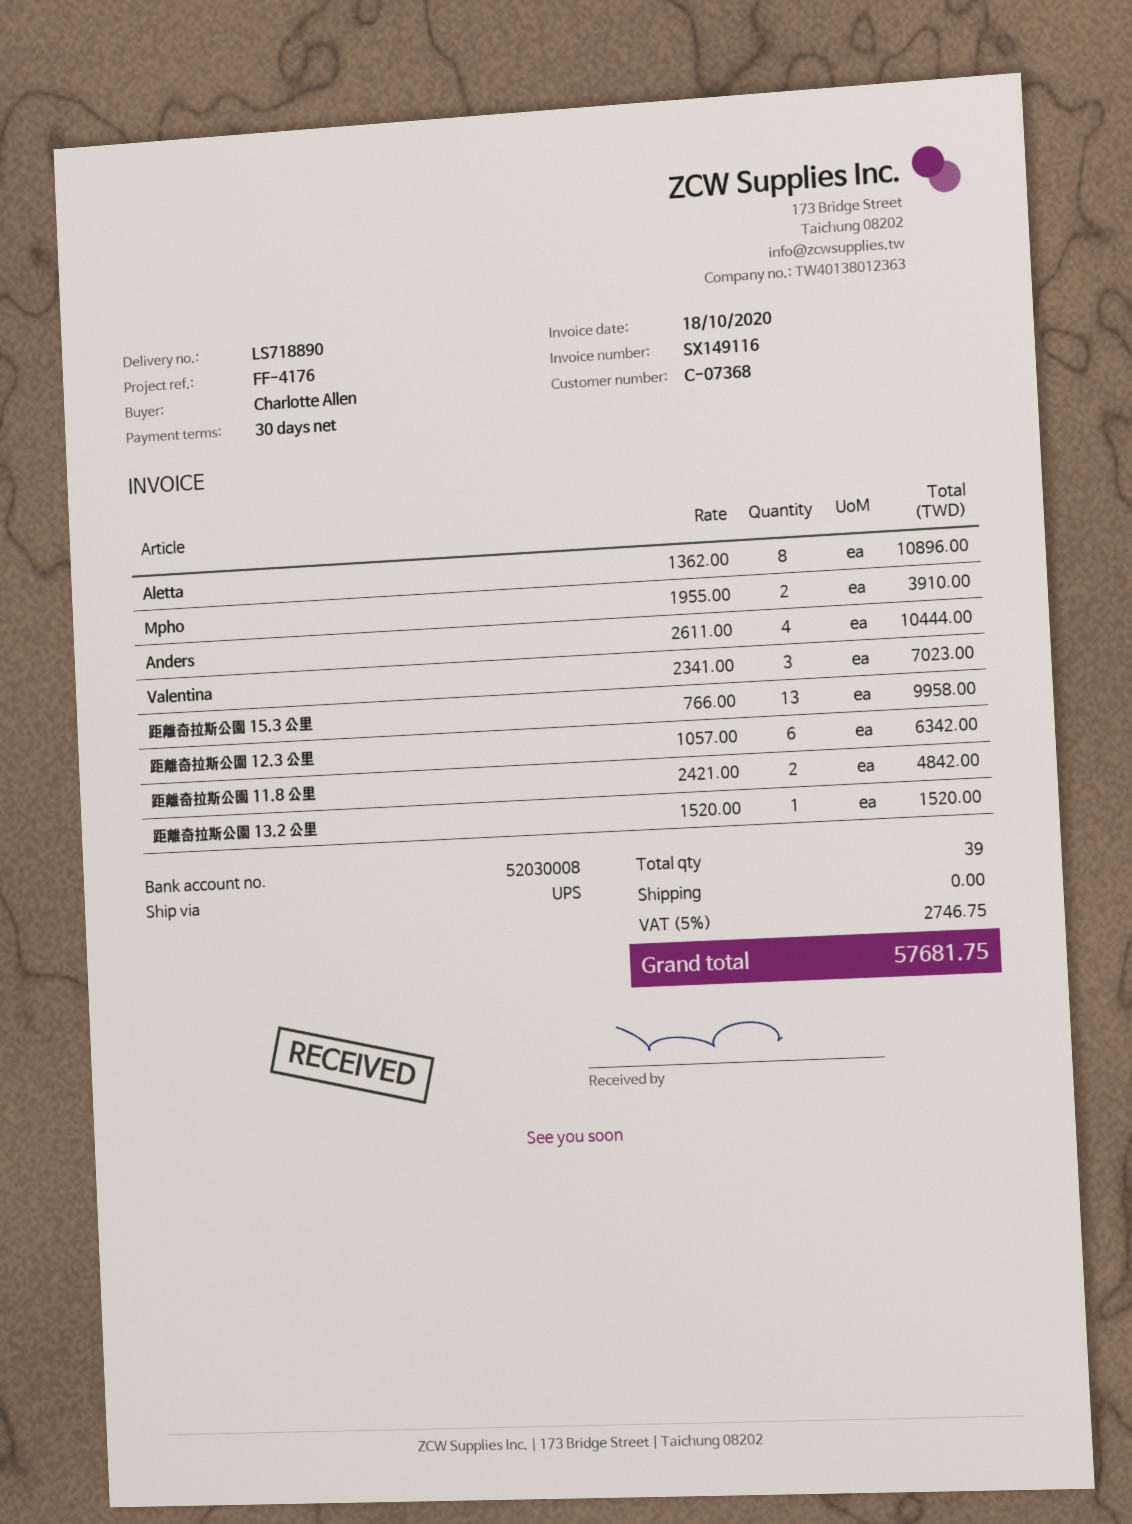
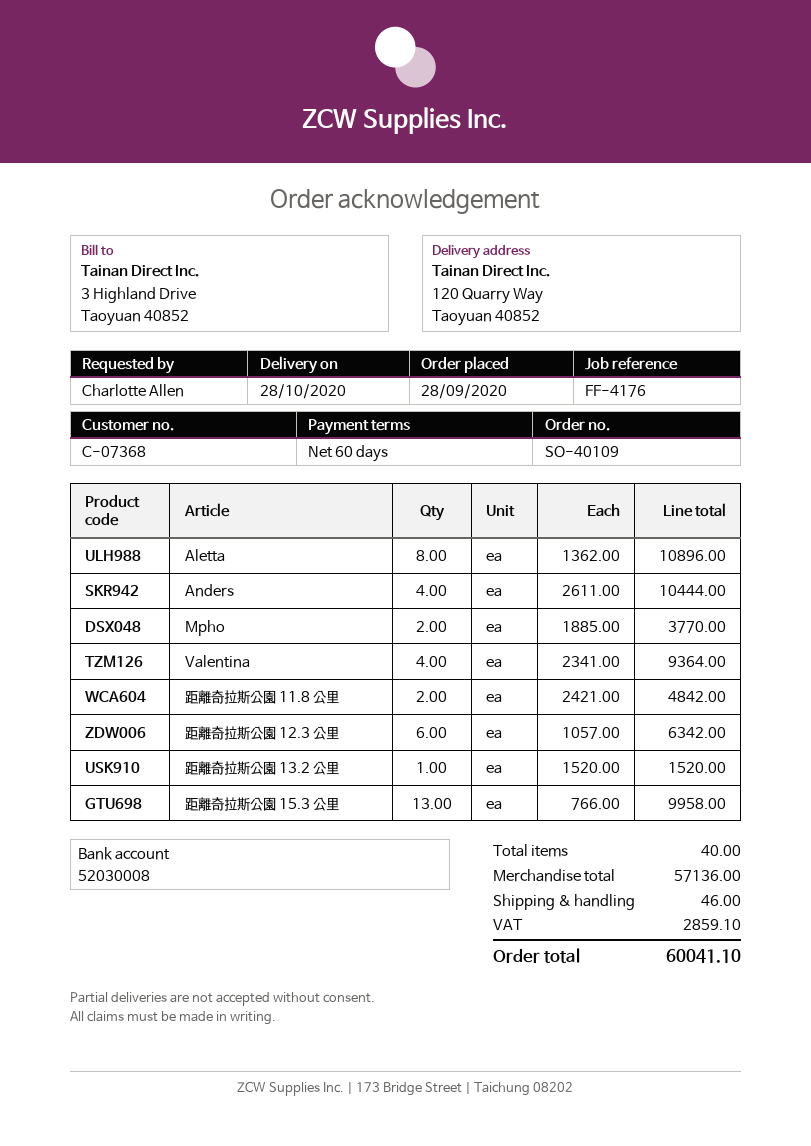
payment terms: 30 days -> 60 days
Mpho: 2 x 1955.00 = 3910.00 -> 2 x 1885.00 = 3770.00
Valentina: 3 x 2341.00 = 7023.00 -> 4 x 2341.00 = 9364.00
total quantity: 39 -> 40
shipping: 0.00 -> 46.00
tax: 2746.75 -> 2859.10
total: 57681.75 -> 60041.10

